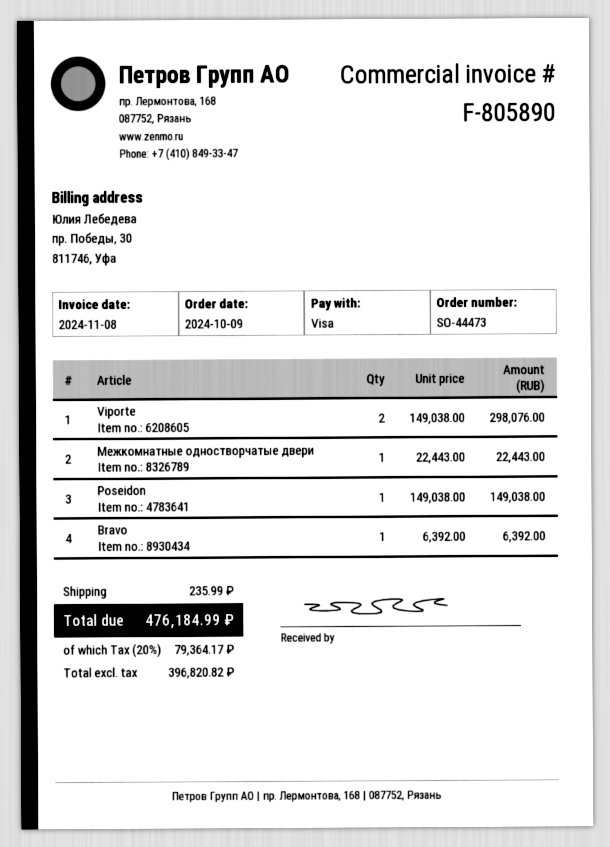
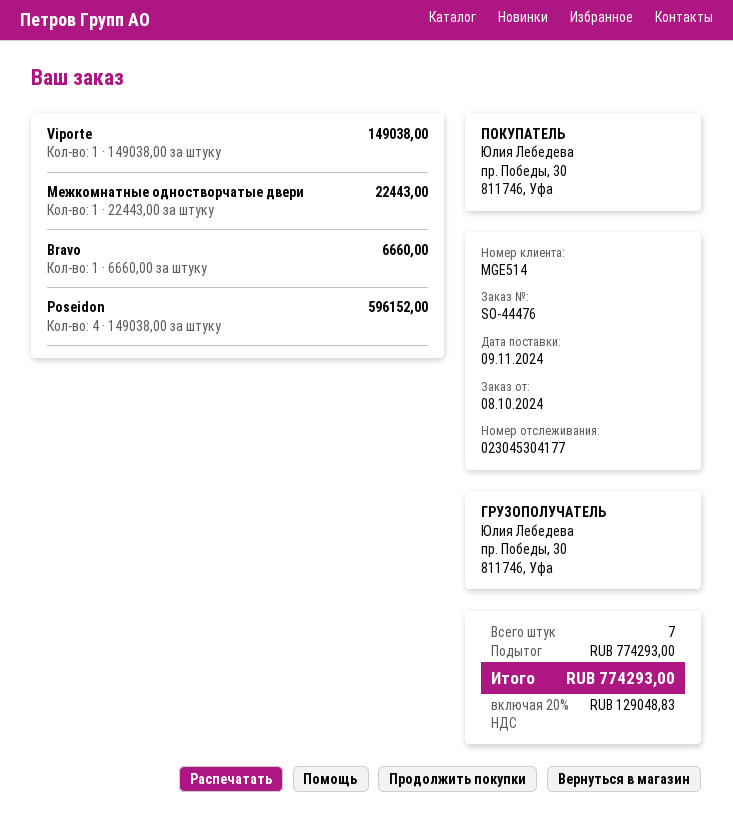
order number: SO-44473 -> SO-44476
order date: 2024-10-09 -> 2024-10-08
Viporte: 2 x 149038.00 = 298076.00 -> 1 x 149038.00 = 149038.00
Poseidon: 1 x 149038.00 = 149038.00 -> 4 x 149038.00 = 596152.00
Bravo: 1 x 6392.00 = 6392.00 -> 1 x 6660.00 = 6660.00
shipping: 235.99 -> none
tax: 20% = 79364.17 -> 20% = 129048.83
total: 476184.99 -> 774293.00

